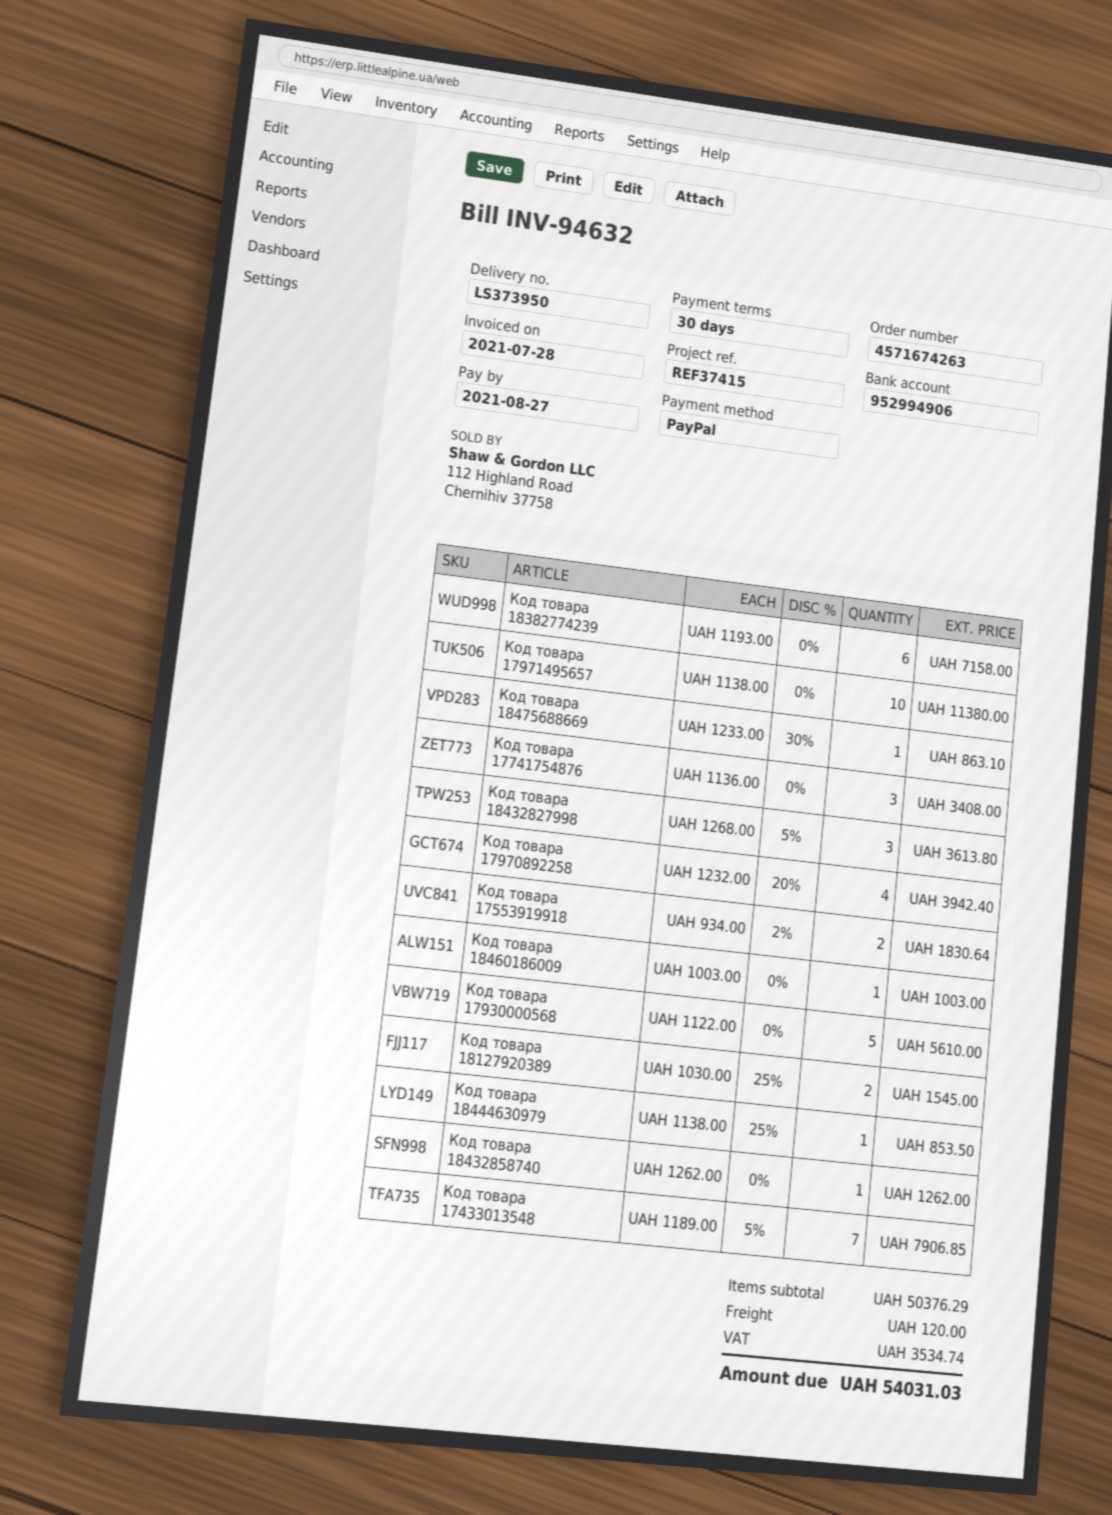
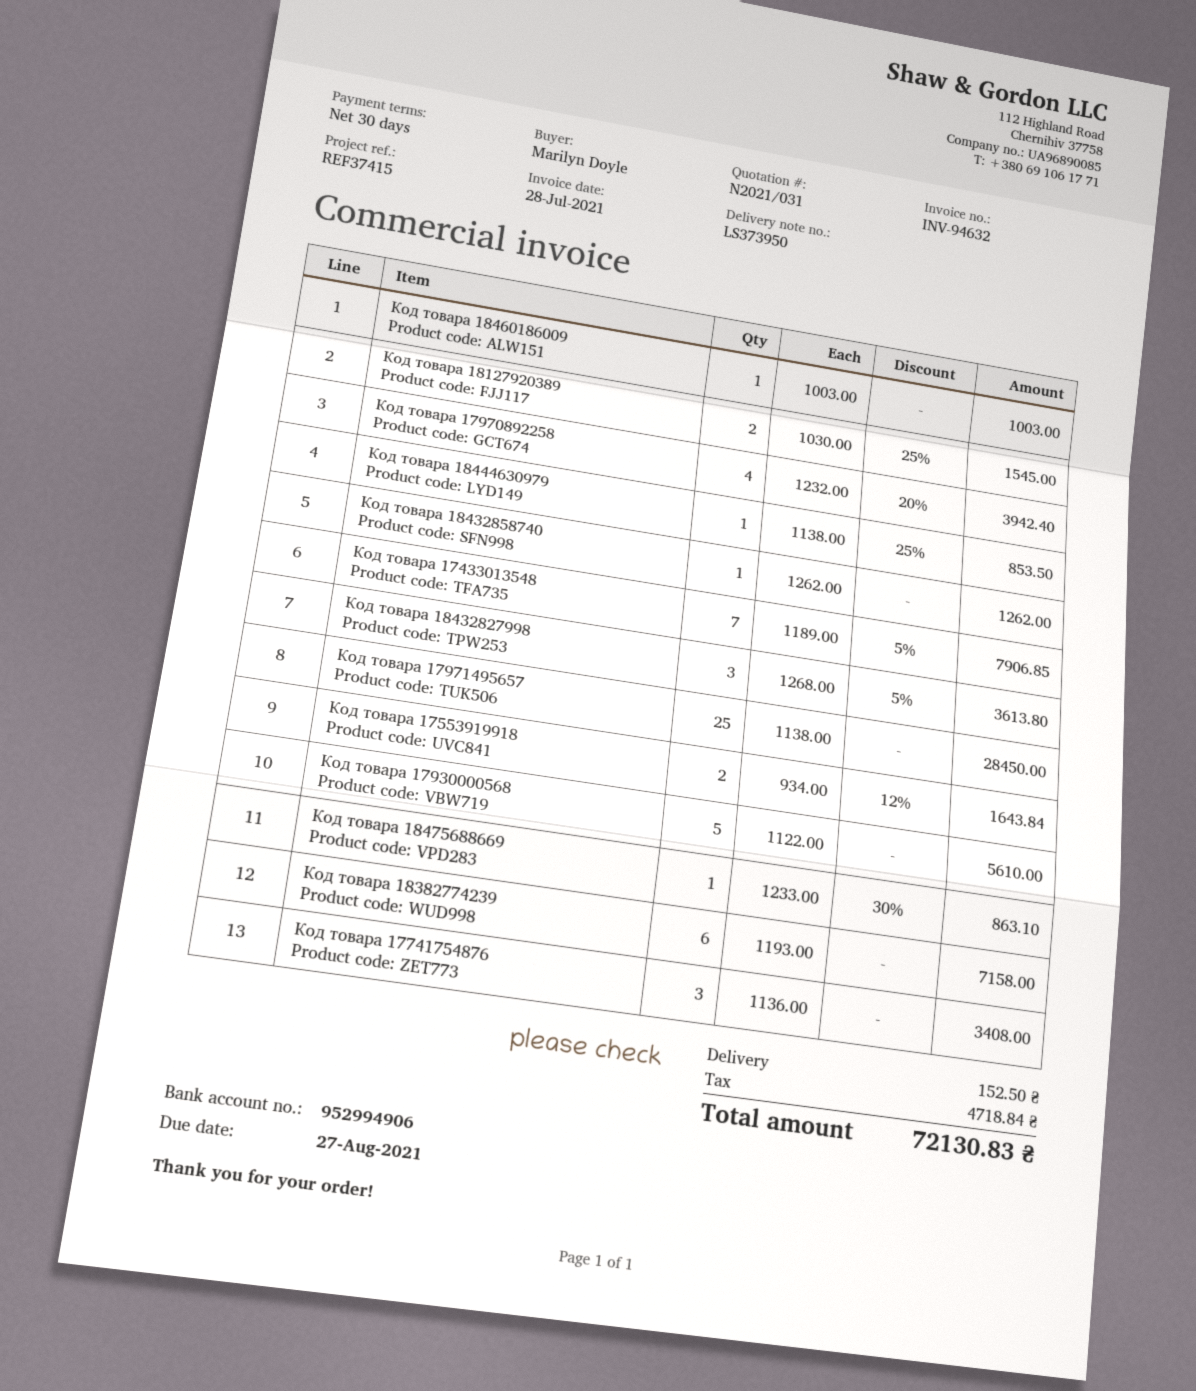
Код товара 17971495657: 10 x 1138.00 = 11380.00 -> 25 x 1138.00 = 28450.00
Код товара 17553919918: 2 x 934.00 - 2% = 1830.64 -> 2 x 934.00 - 12% = 1643.84
shipping: 120.00 -> 152.50
tax: 3534.74 -> 4718.84
total: 54031.03 -> 72130.83

